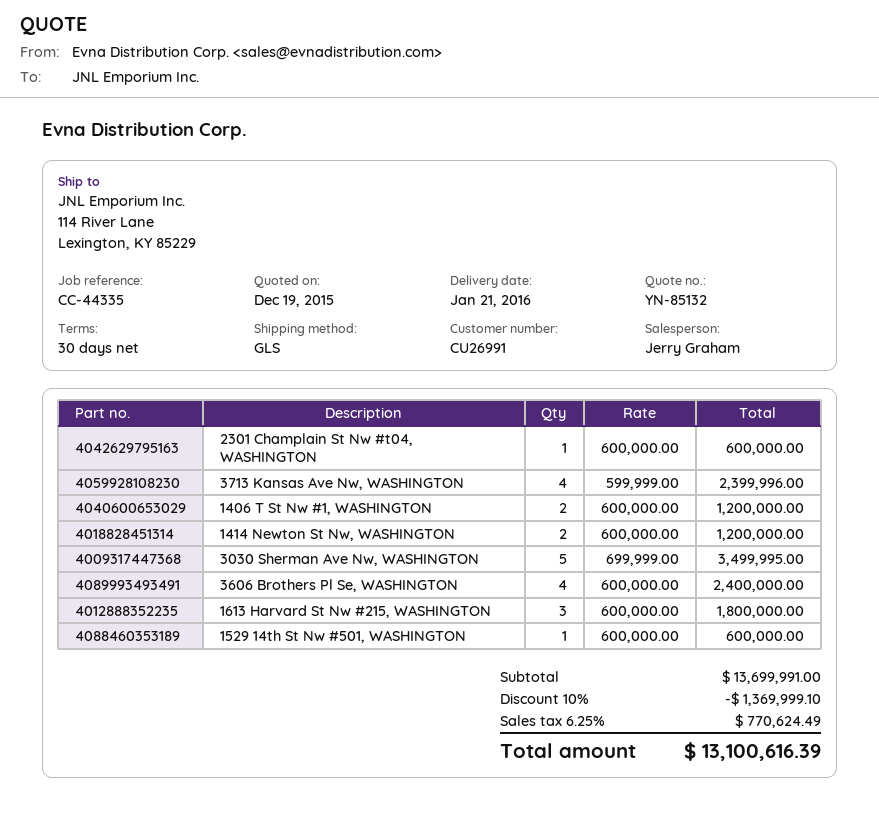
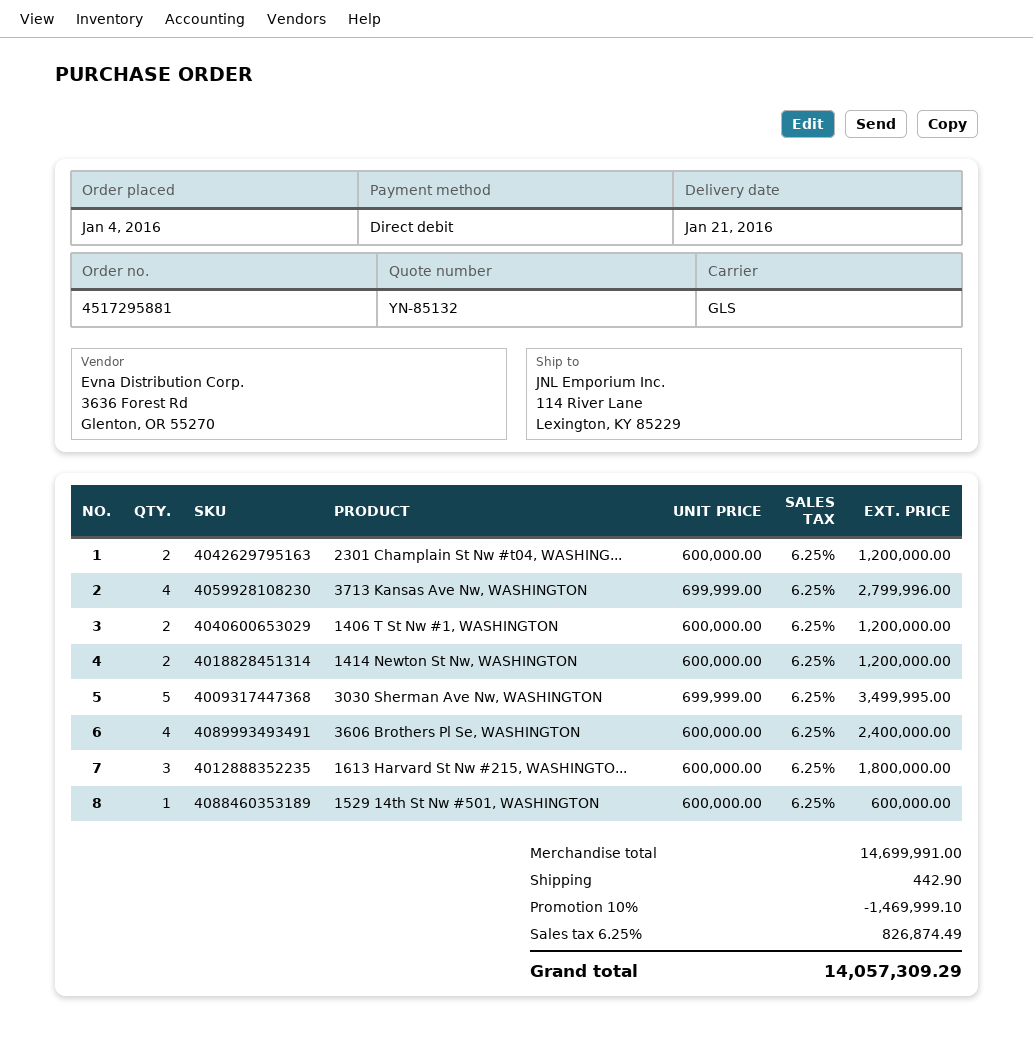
2301 Champlain St Nw #t04, WASHINGTON: 1 x 600000.00 = 600000.00 -> 2 x 600000.00 = 1200000.00
3713 Kansas Ave Nw, WASHINGTON: 4 x 599999.00 = 2399996.00 -> 4 x 699999.00 = 2799996.00
subtotal: 13699991.00 -> 14699991.00
discount: 10% = 1369999.10 -> 10% = 1469999.10
shipping: none -> 442.90
tax: 6.25% = 770624.49 -> 6.25% = 826874.49
total: 13100616.39 -> 14057309.29

